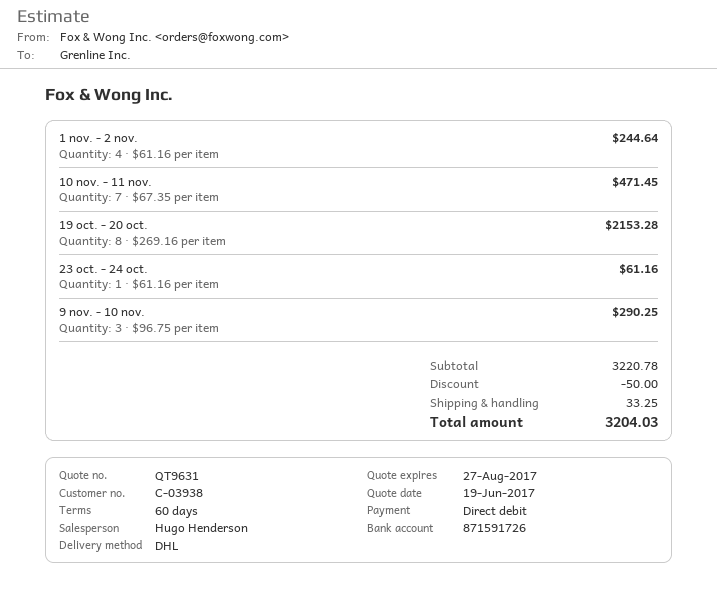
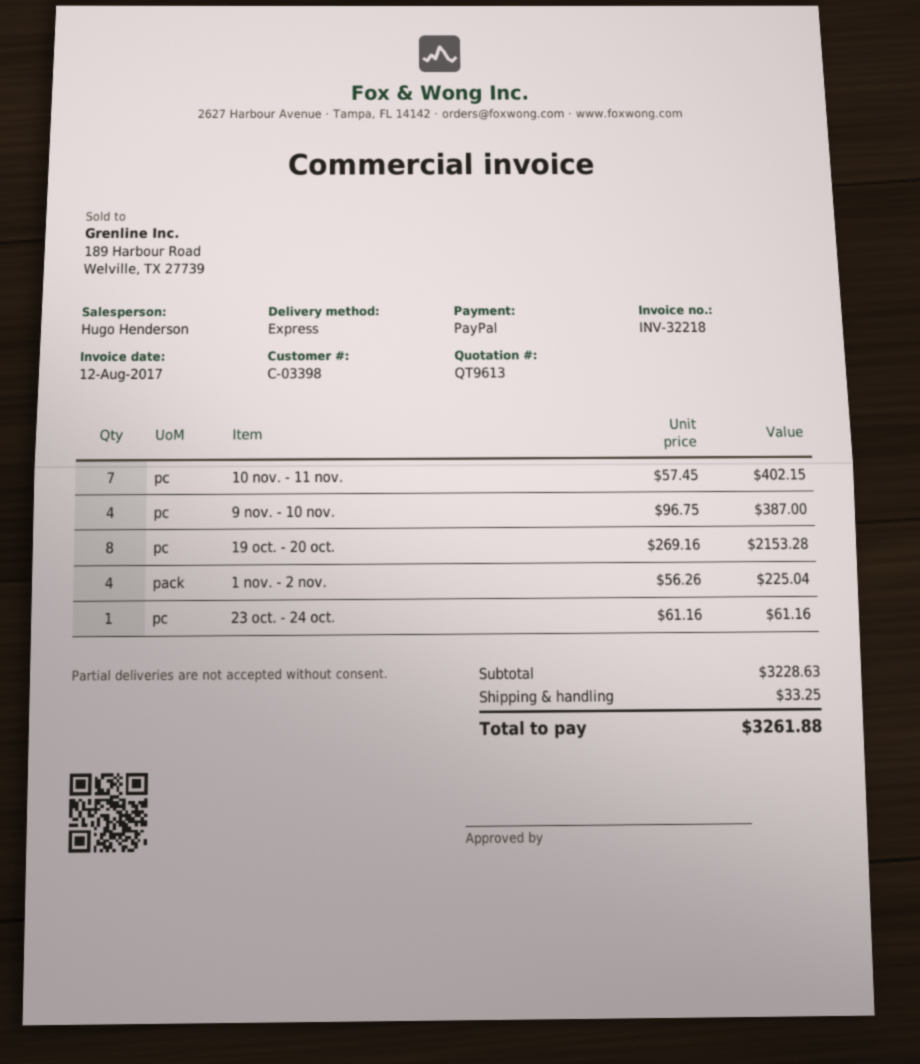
quote number: QT9631 -> QT9613
customer number: C-03938 -> C-03398
payment method: direct debit -> PayPal
shipping method: DHL -> express
1 nov. - 2 nov.: 4 x 61.16 = 244.64 -> 4 x 56.26 = 225.04
10 nov. - 11 nov.: 7 x 67.35 = 471.45 -> 7 x 57.45 = 402.15
9 nov. - 10 nov.: 3 x 96.75 = 290.25 -> 4 x 96.75 = 387.00
subtotal: 3220.78 -> 3228.63
discount: 50.00 -> none
total: 3204.03 -> 3261.88

